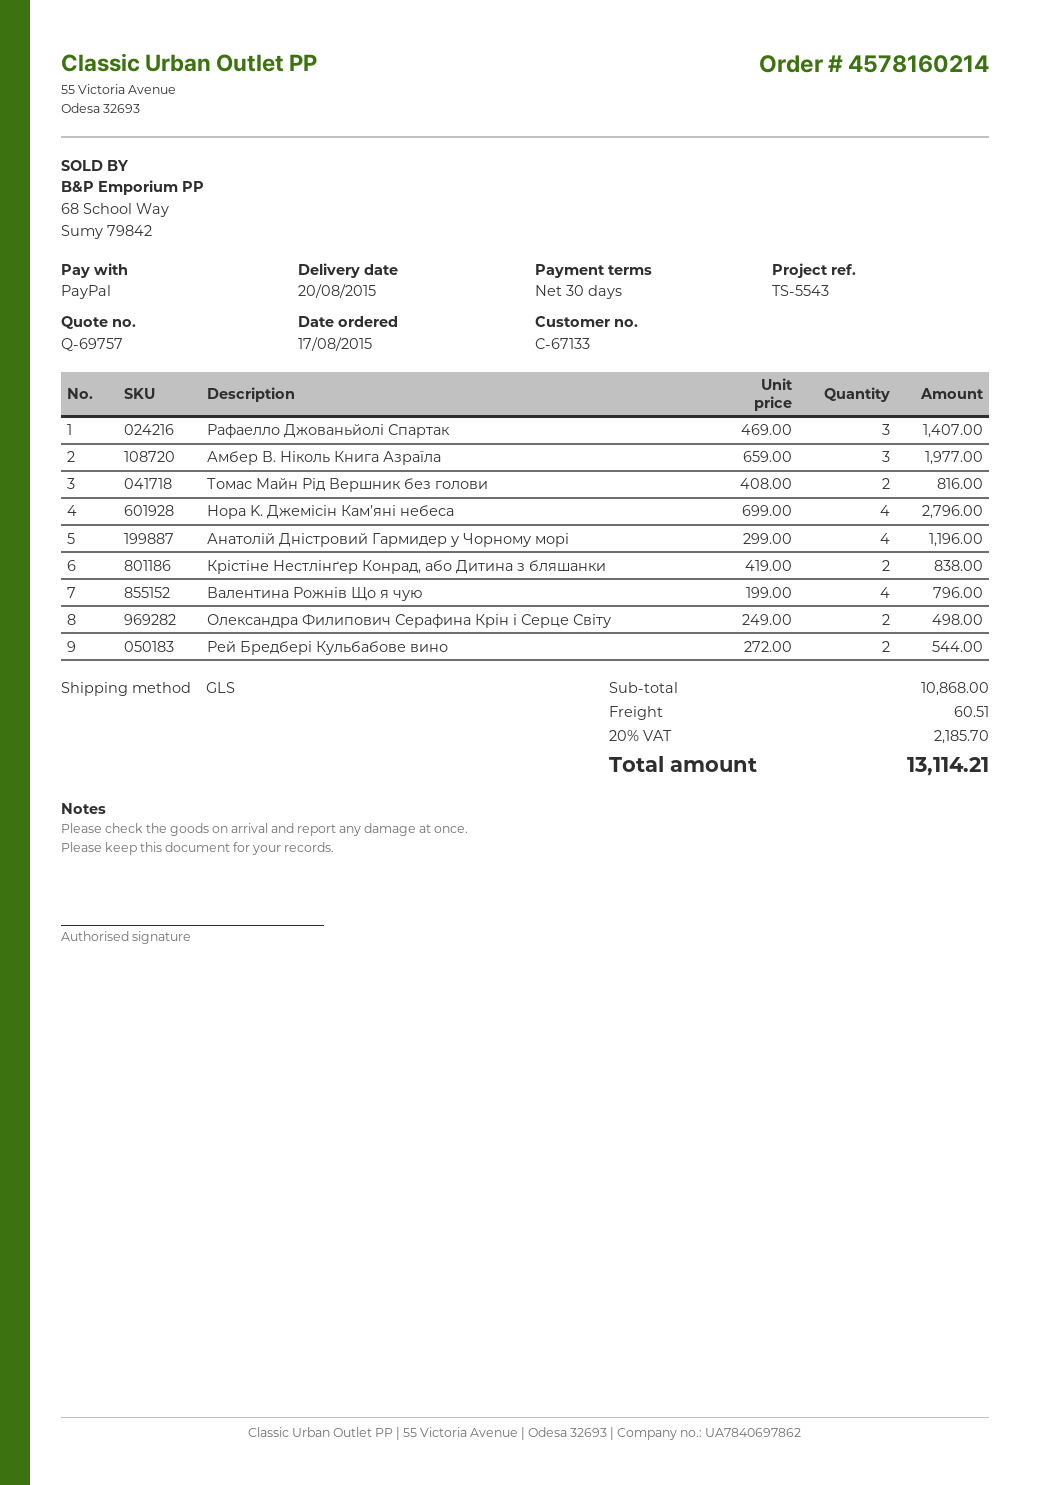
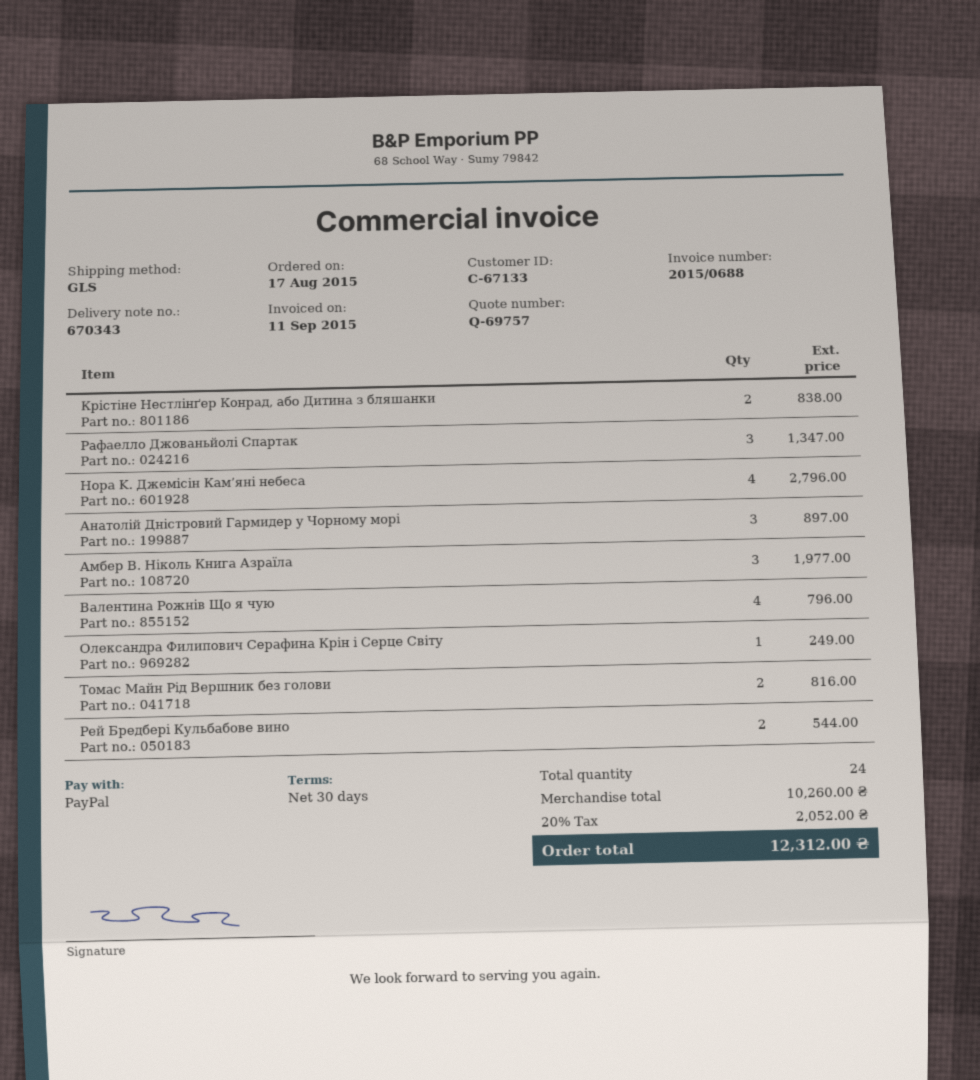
Рафаелло Джованьйолі Спартак: 3 for 1407.00 -> 3 for 1347.00
Анатолій Дністровий Гармидер у Чорному морі: 4 for 1196.00 -> 3 for 897.00
Олександра Филипович Серафина Крін і Серце Світу: 2 for 498.00 -> 1 for 249.00
subtotal: 10868.00 -> 10260.00
shipping: 60.51 -> none
tax: 20% = 2185.70 -> 20% = 2052.00
total: 13114.21 -> 12312.00

